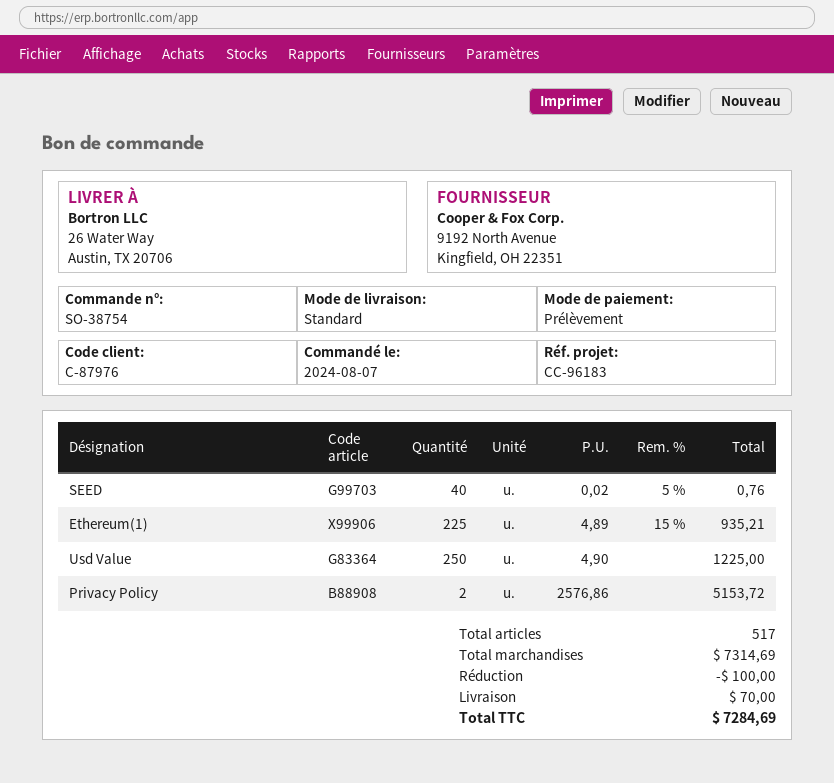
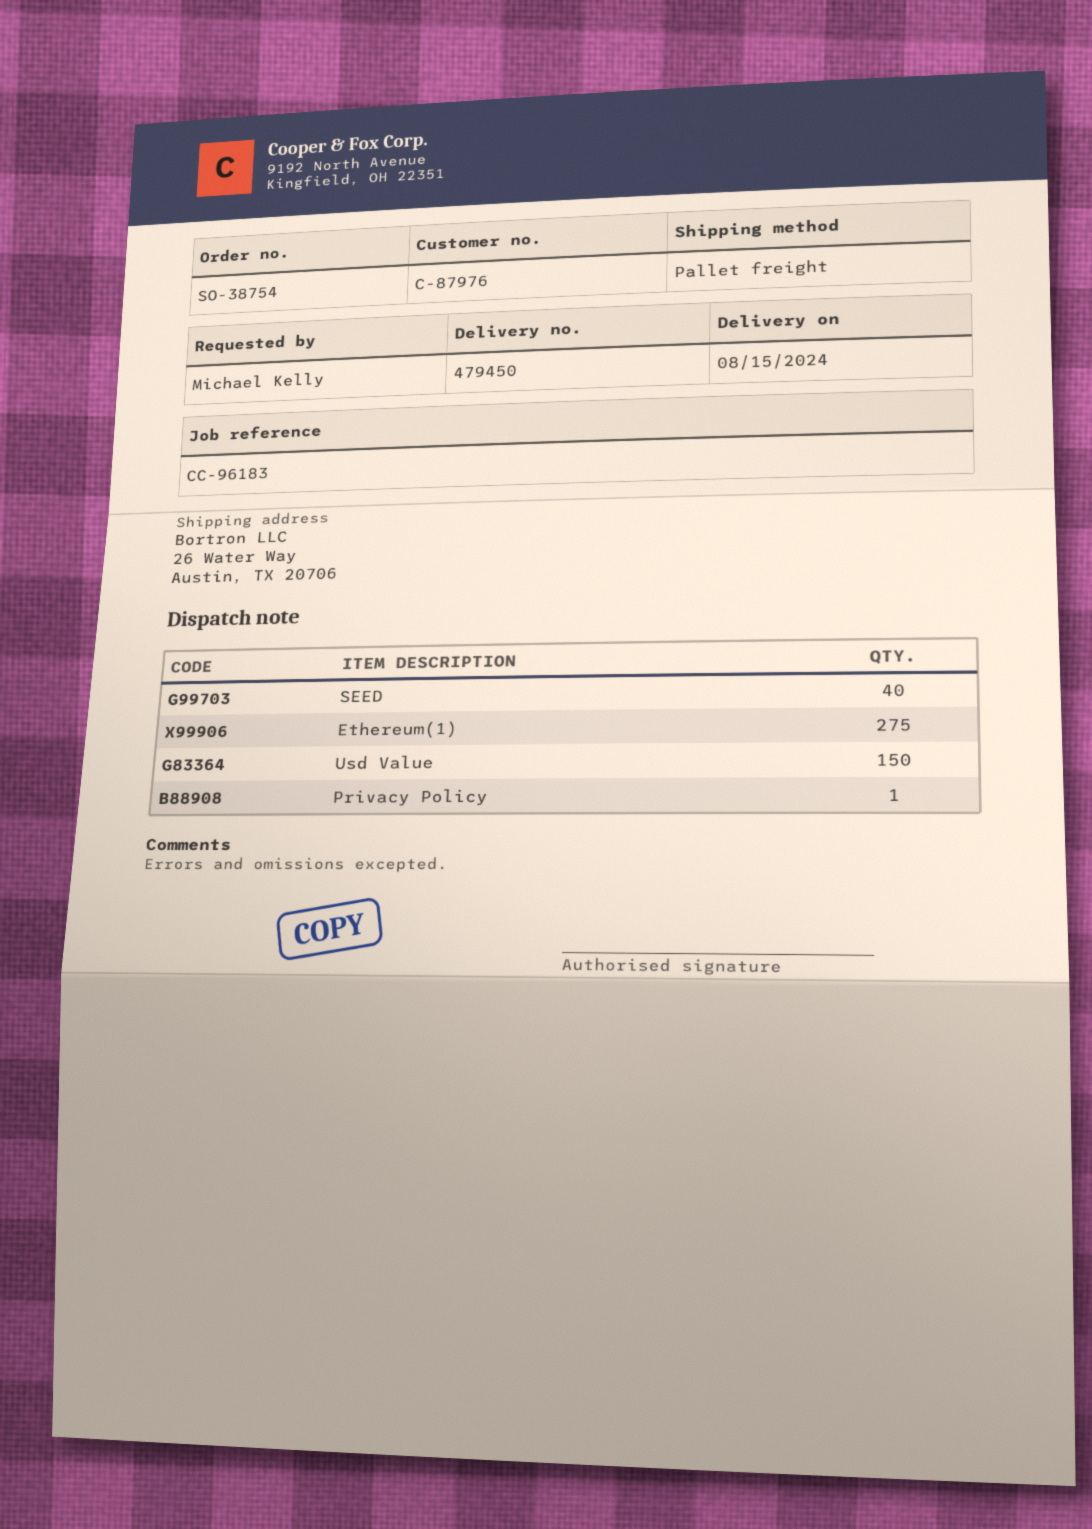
shipping method: standard -> pallet freight
Ethereum(1): 225 -> 275
Usd Value: 250 -> 150
Privacy Policy: 2 -> 1

